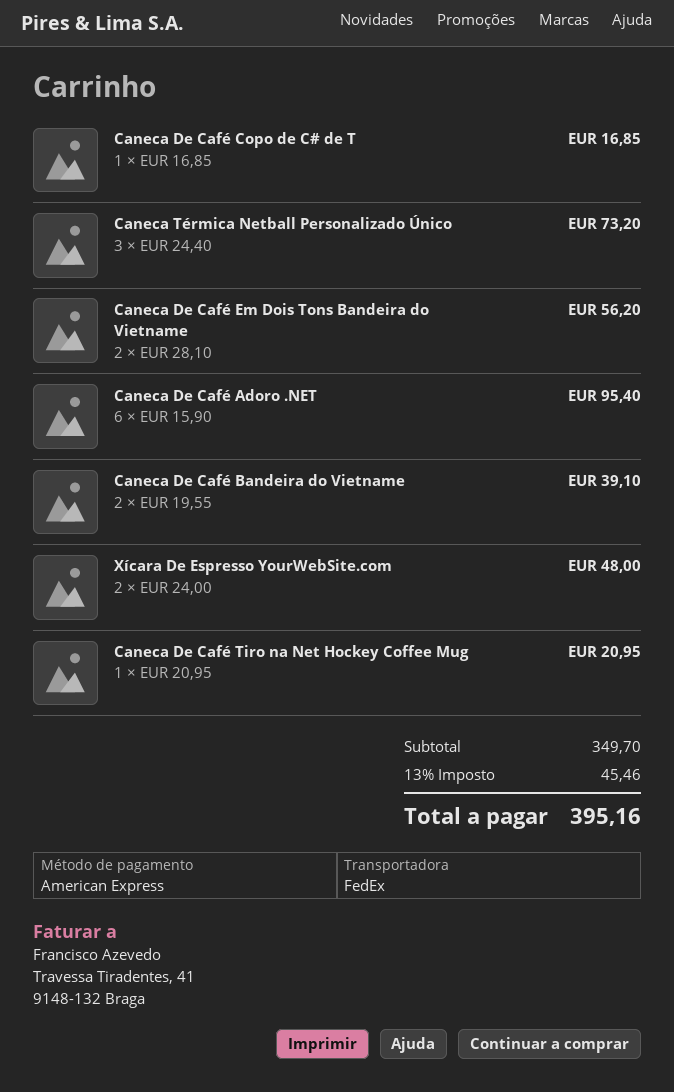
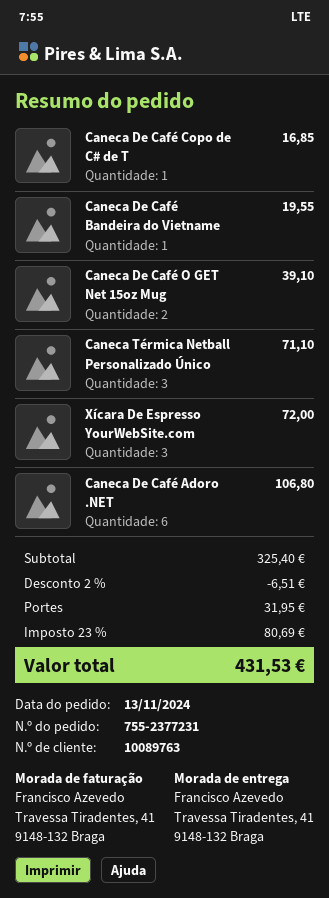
Caneca Térmica Netball Personalizado Único: 3 for 73.20 -> 3 for 71.10
Caneca De Café Em Dois Tons Bandeira do Vietname: 2 for 56.20 -> none
Caneca De Café Adoro .NET: 6 for 95.40 -> 6 for 106.80
Caneca De Café Bandeira do Vietname: 2 for 39.10 -> 1 for 19.55
Xícara De Espresso YourWebSite.com: 2 for 48.00 -> 3 for 72.00
Caneca De Café Tiro na Net Hockey Coffee Mug: 1 for 20.95 -> none
Caneca De Café O GET Net 15oz Mug: none -> 2 for 39.10
subtotal: 349.70 -> 325.40
discount: none -> 2% = 6.51
shipping: none -> 31.95
tax: 13% = 45.46 -> 23% = 80.69
total: 395.16 -> 431.53

